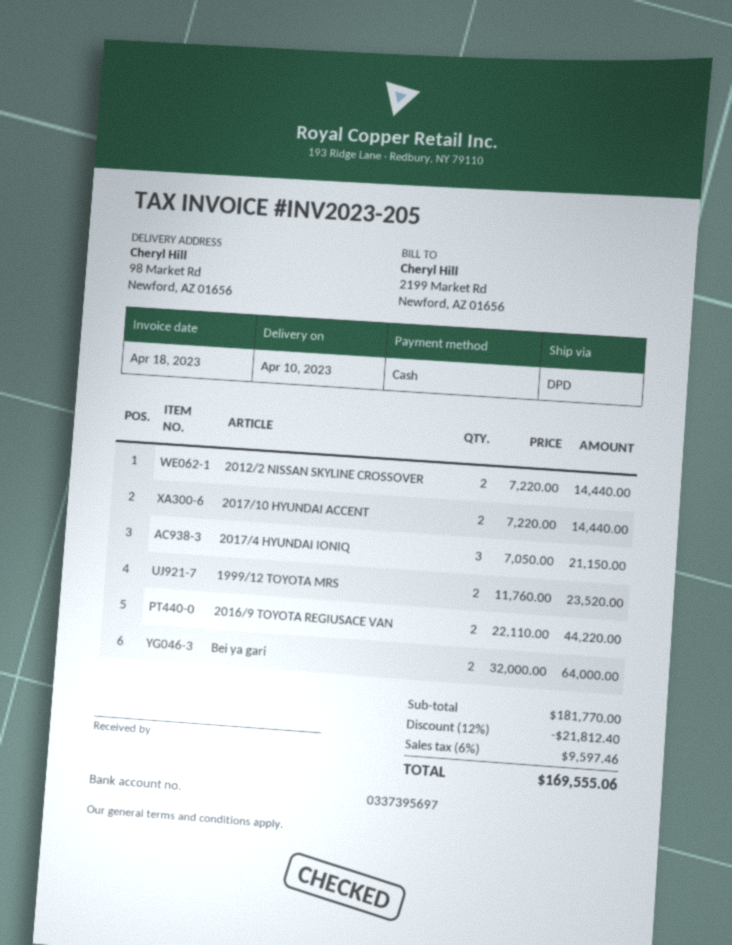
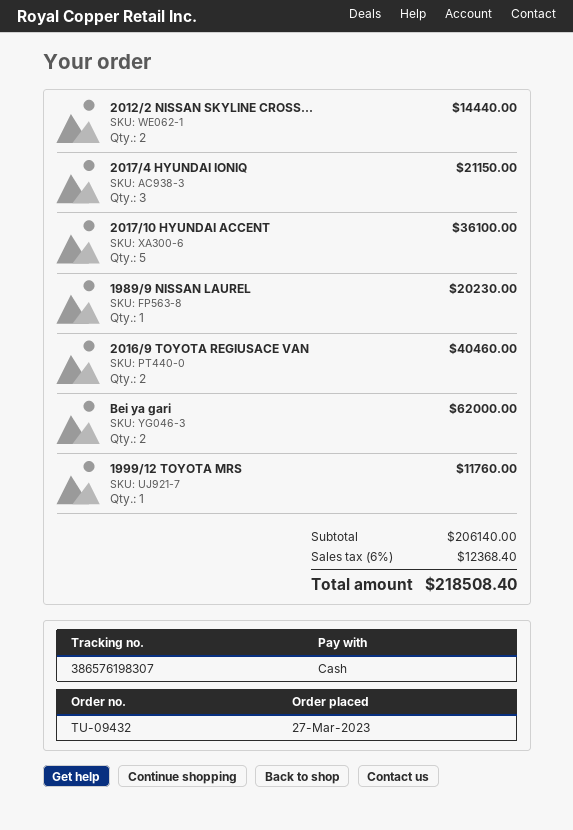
2017/10 HYUNDAI ACCENT: 2 for 14440.00 -> 5 for 36100.00
1999/12 TOYOTA MRS: 2 for 23520.00 -> 1 for 11760.00
2016/9 TOYOTA REGIUSACE VAN: 2 for 44220.00 -> 2 for 40460.00
Bei ya gari: 2 for 64000.00 -> 2 for 62000.00
1989/9 NISSAN LAUREL: none -> 1 for 20230.00
subtotal: 181770.00 -> 206140.00
discount: 12% = 21812.40 -> none
tax: 6% = 9597.46 -> 6% = 12368.40
total: 169555.06 -> 218508.40

